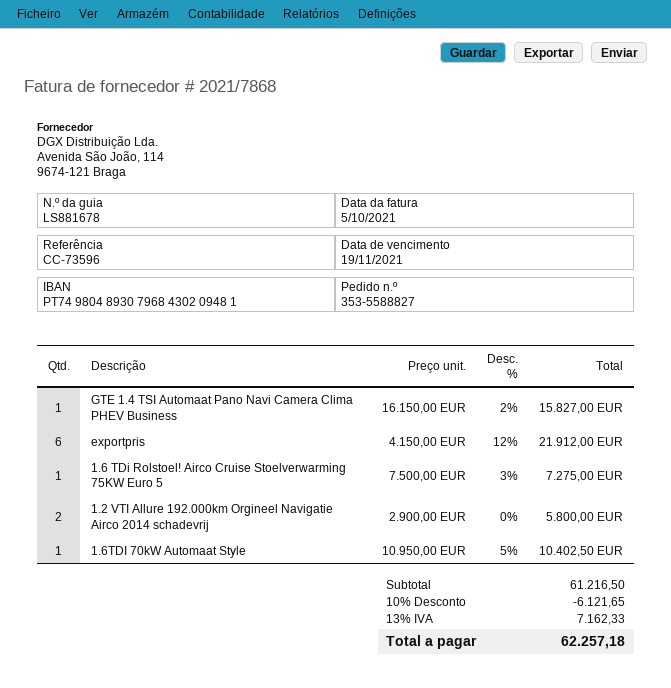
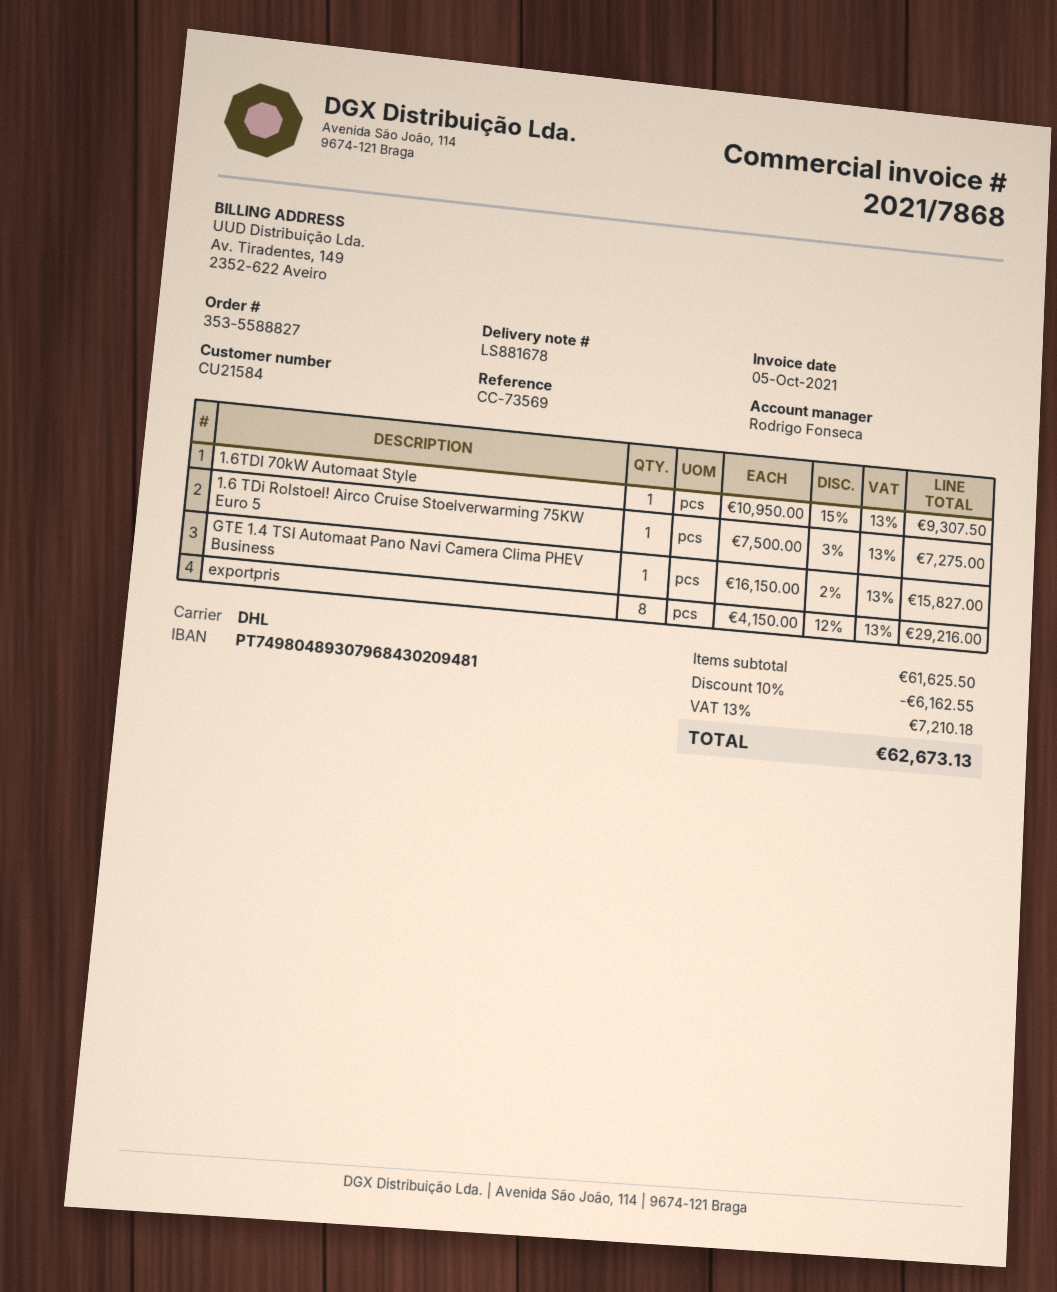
reference: CC-73596 -> CC-73569
exportpris: 6 x 4150.00 - 12% = 21912.00 -> 8 x 4150.00 - 12% = 29216.00
1.2 VTI Allure 192.000km Orgineel Navigatie Airco 2014 schadevrij: 2 x 2900.00 = 5800.00 -> none
1.6TDI 70kW Automaat Style: 1 x 10950.00 - 5% = 10402.50 -> 1 x 10950.00 - 15% = 9307.50
subtotal: 61216.50 -> 61625.50
discount: 10% = 6121.65 -> 10% = 6162.55
tax: 13% = 7162.33 -> 13% = 7210.18
total: 62257.18 -> 62673.13

